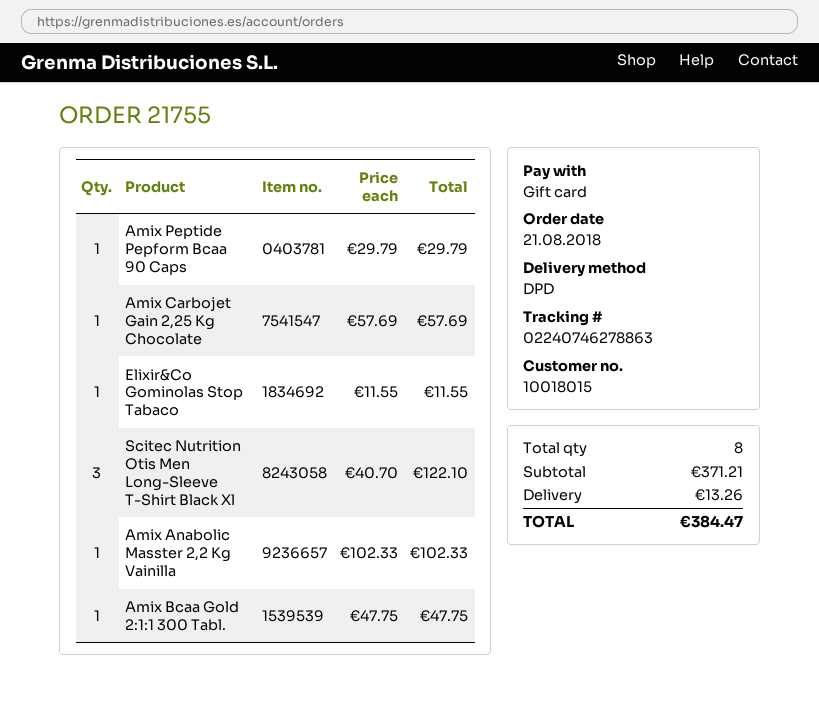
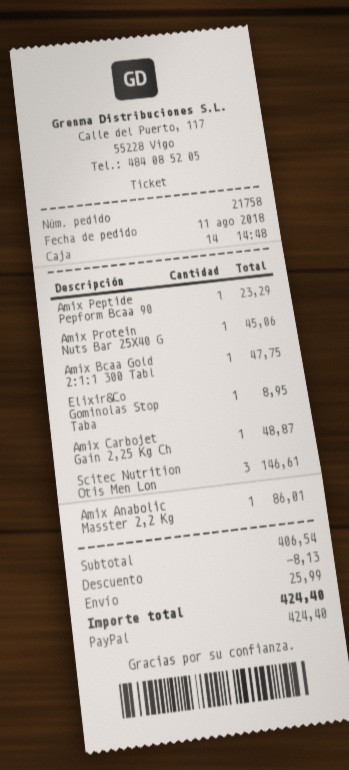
order number: 21755 -> 21758
order date: 2018-08-21 -> 2018-08-11
payment method: gift card -> PayPal
Amix Peptide Pepform Bcaa 90 Caps: 1 for 29.79 -> 1 for 23.29
Amix Carbojet Gain 2,25 Kg Chocolate: 1 for 57.69 -> 1 for 48.87
Elixir&Co Gominolas Stop Tabaco: 1 for 11.55 -> 1 for 8.95
Scitec Nutrition Otis Men Long-Sleeve T-Shirt Black Xl: 3 for 122.10 -> 3 for 146.61
Amix Anabolic Masster 2,2 Kg Vainilla: 1 for 102.33 -> 1 for 86.01
Amix Protein Nuts Bar 25X40 G: none -> 1 for 45.06
subtotal: 371.21 -> 406.54
discount: none -> 8.13
shipping: 13.26 -> 25.99
total: 384.47 -> 424.40

